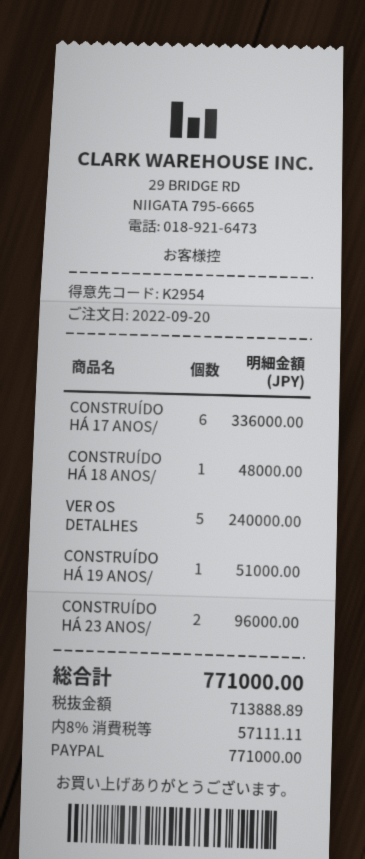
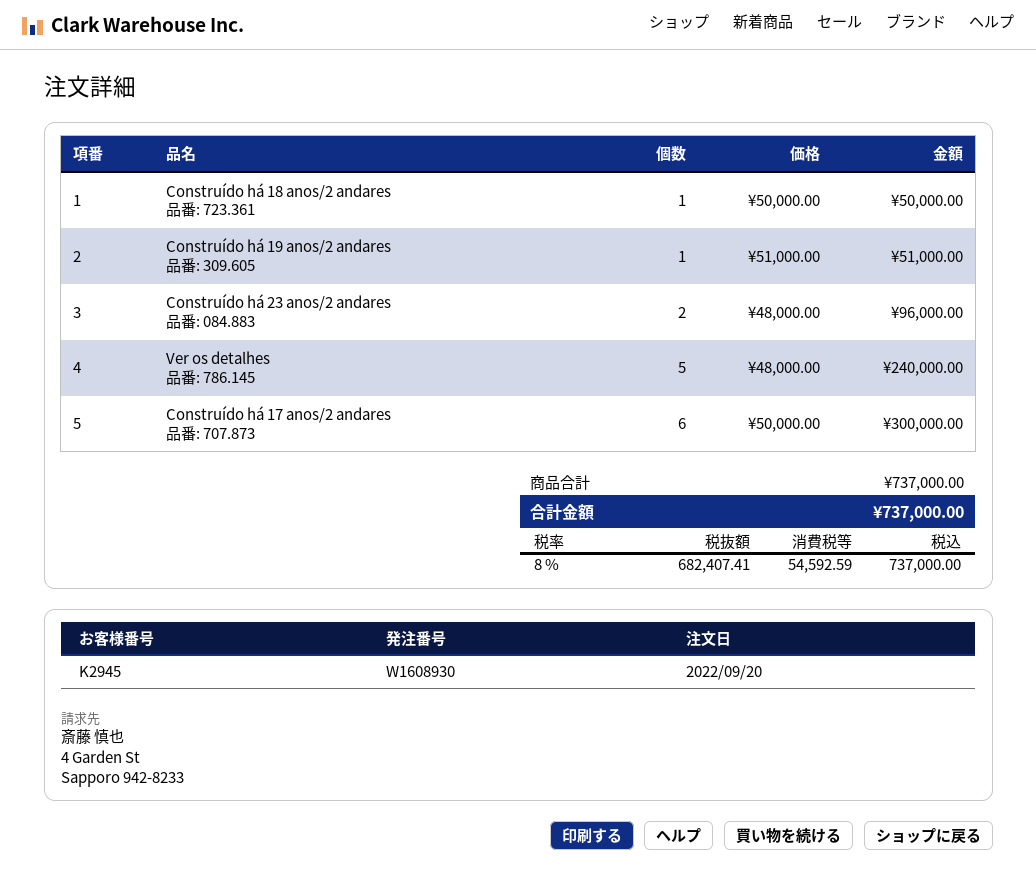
customer number: K2954 -> K2945
CONSTRUÍDO HÁ 17 ANOS/: 6 for 336000.00 -> 6 for 300000.00
CONSTRUÍDO HÁ 18 ANOS/: 1 for 48000.00 -> 1 for 50000.00
net: 713888.89 -> 682407.41
tax: 8% = 57111.11 -> 8% = 54592.59
total: 771000.00 -> 737000.00

